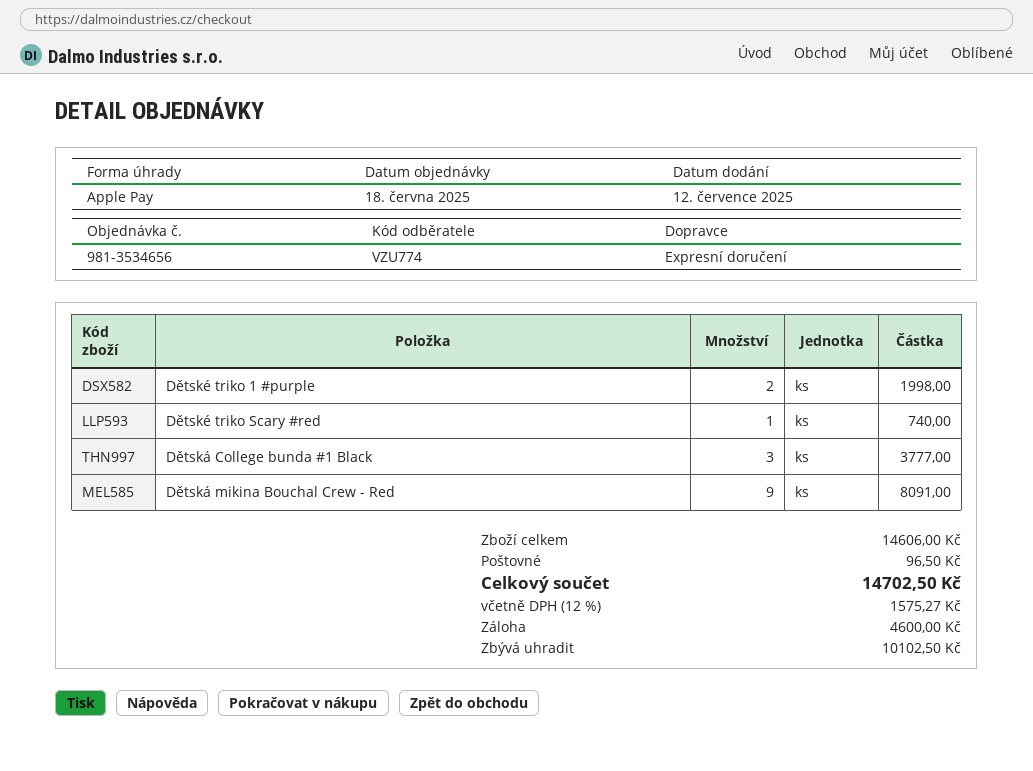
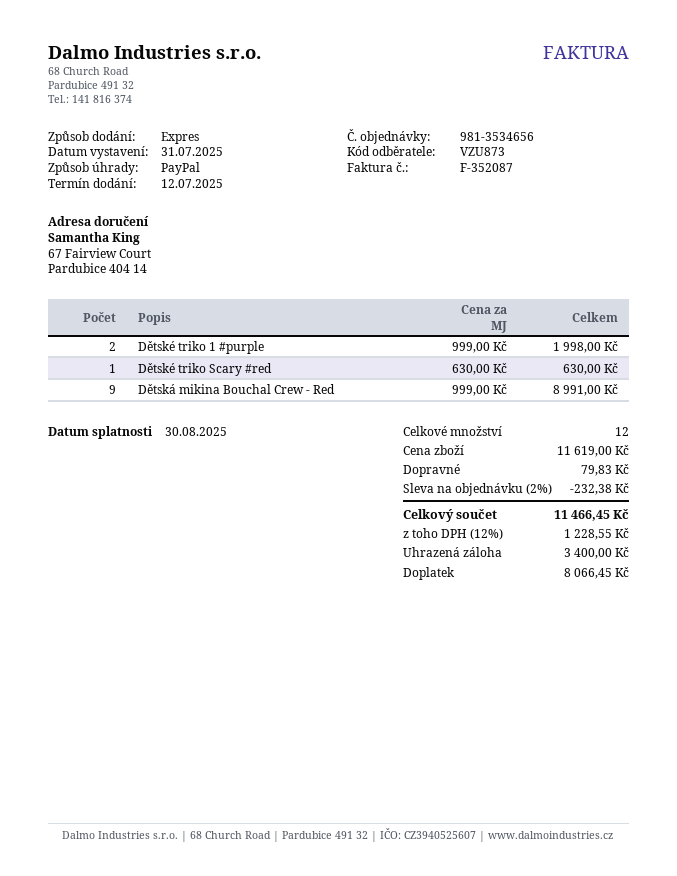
customer number: VZU774 -> VZU873
payment method: Apple Pay -> PayPal
Dětské triko Scary #red: 1 for 740.00 -> 1 for 630.00
Dětská College bunda #1 Black: 3 for 3777.00 -> none
Dětská mikina Bouchal Crew - Red: 9 for 8091.00 -> 9 for 8991.00
subtotal: 14606.00 -> 11619.00
discount: none -> 2% = 232.38
shipping: 96.50 -> 79.83
tax: 12% = 1575.27 -> 12% = 1228.55
total: 14702.50 -> 11466.45
deposit: 4600.00 -> 3400.00
balance: 10102.50 -> 8066.45

